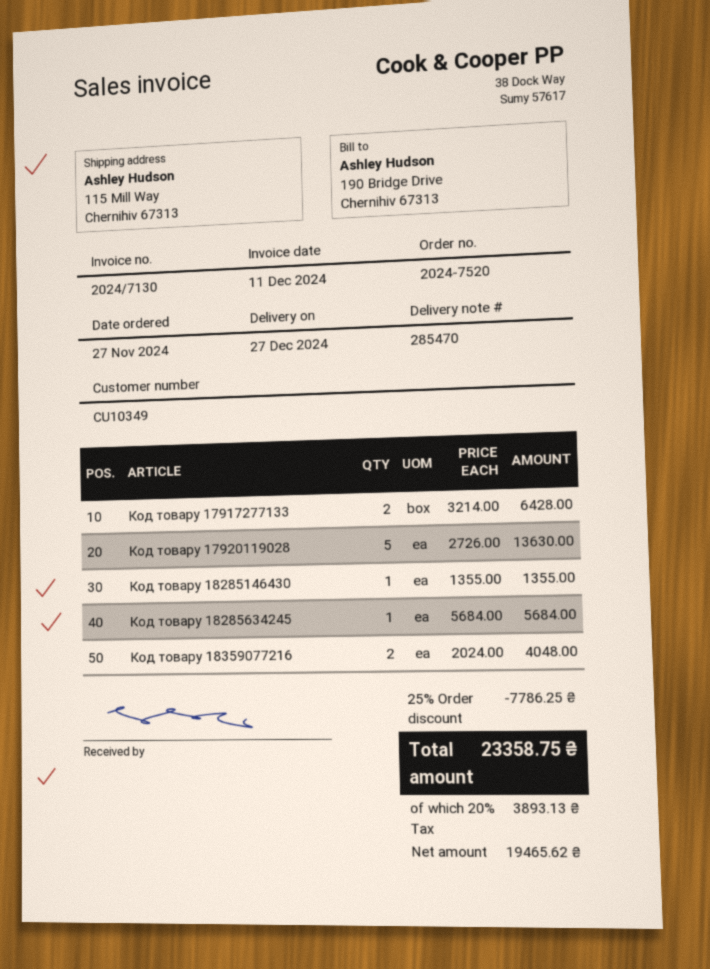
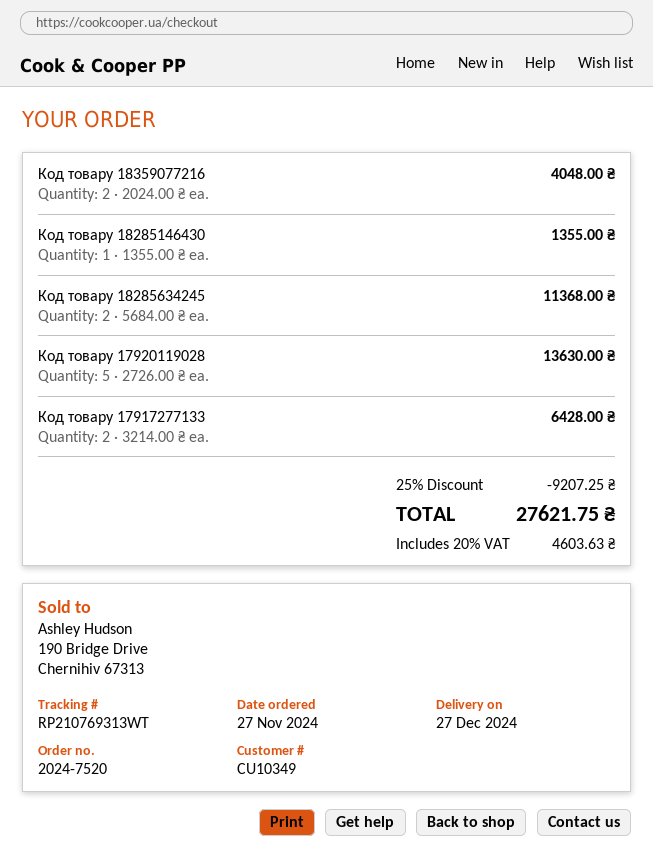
Код товару 18285634245: 1 x 5684.00 = 5684.00 -> 2 x 5684.00 = 11368.00
discount: 25% = 7786.25 -> 25% = 9207.25
tax: 20% = 3893.13 -> 20% = 4603.63
total: 23358.75 -> 27621.75

